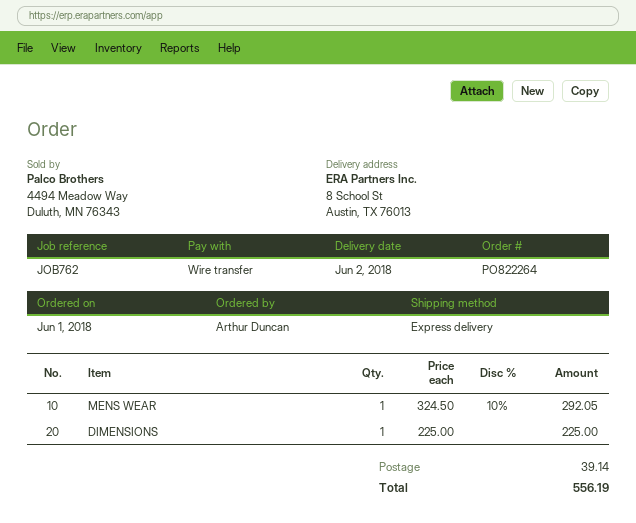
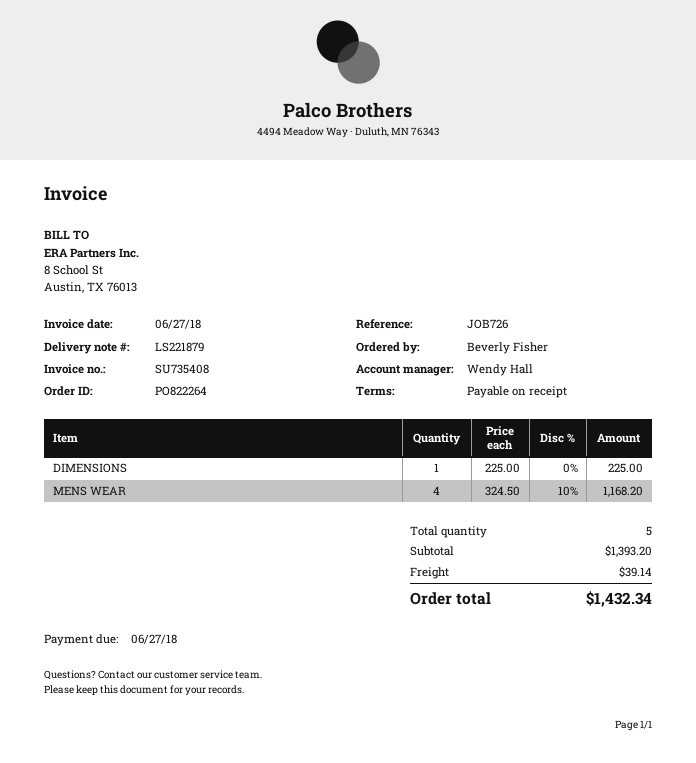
reference: JOB762 -> JOB726
ordered by: Arthur Duncan -> Beverly Fisher
MENS WEAR: 1 x 324.50 - 10% = 292.05 -> 4 x 324.50 - 10% = 1168.20
total: 556.19 -> 1432.34

